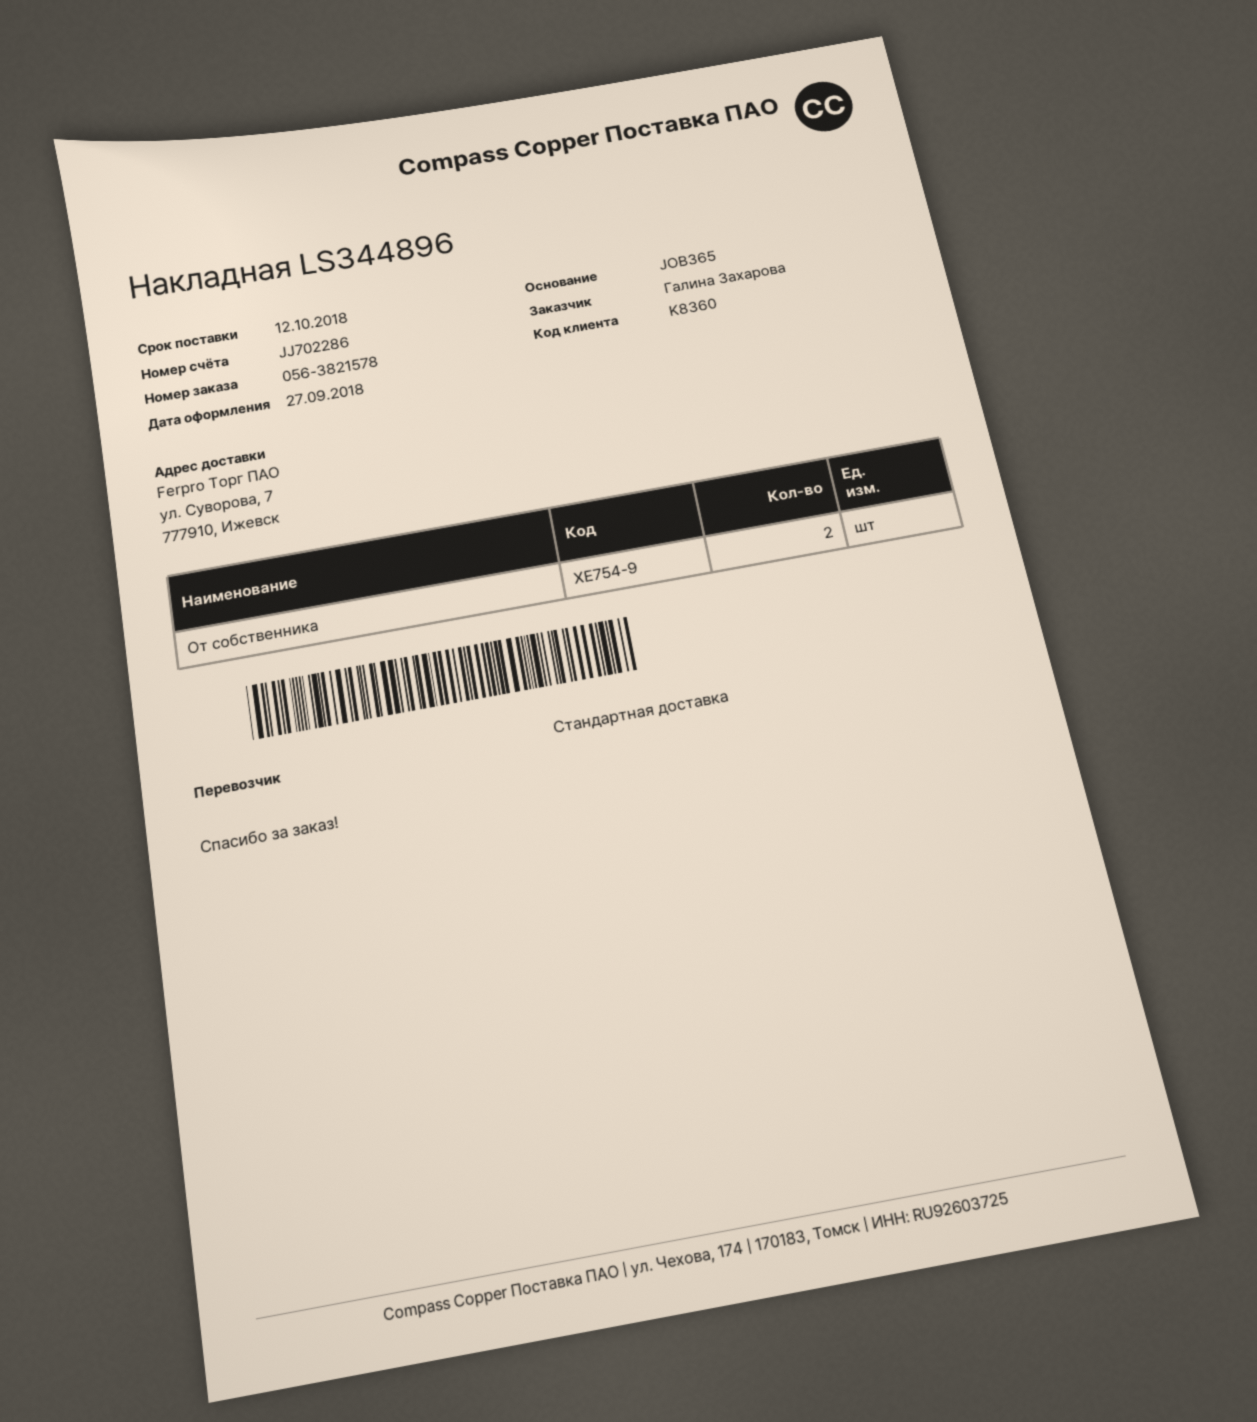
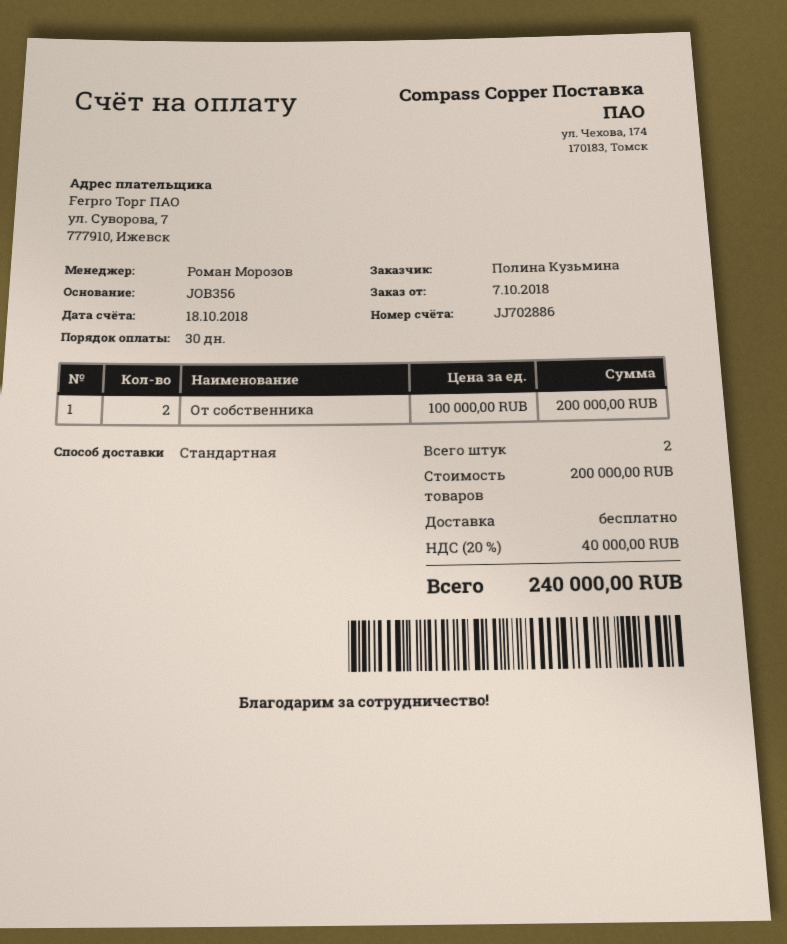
order date: 2018-09-27 -> 2018-10-07
invoice number: JJ702286 -> JJ702886
reference: JOB365 -> JOB356
ordered by: Галина Захарова -> Полина Кузьмина

